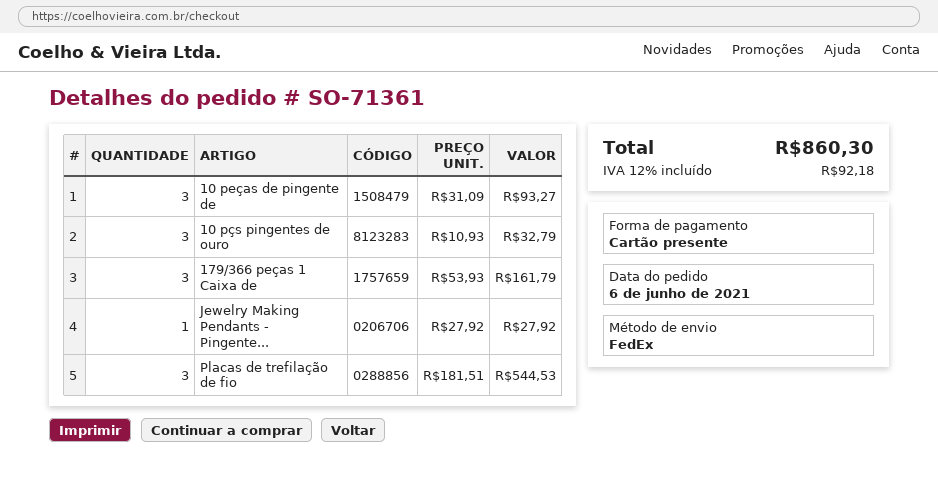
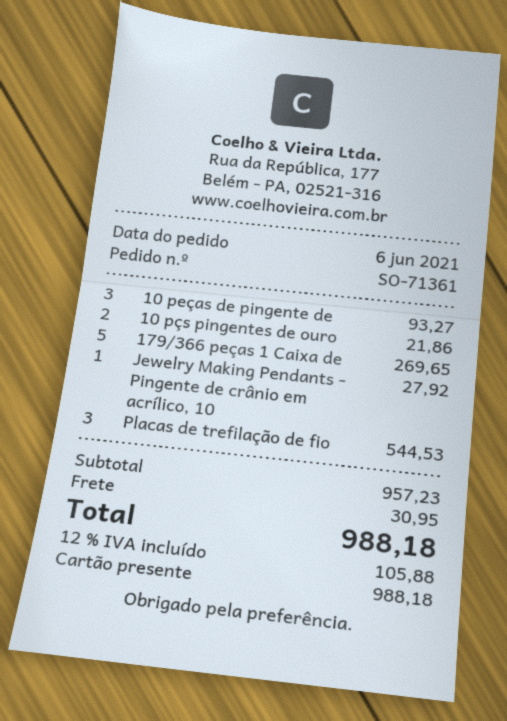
10 pçs pingentes de ouro: 3 for 32.79 -> 2 for 21.86
179/366 peças 1 Caixa de: 3 for 161.79 -> 5 for 269.65
shipping: none -> 30.95
tax: 12% = 92.18 -> 12% = 105.88
total: 860.30 -> 988.18

